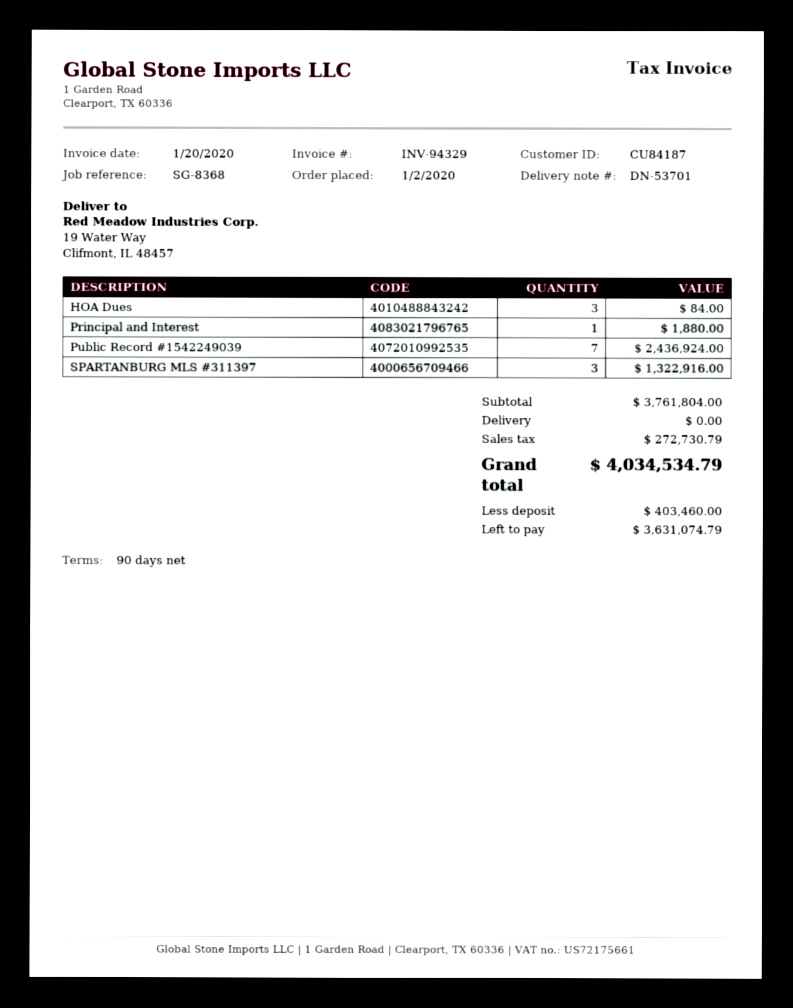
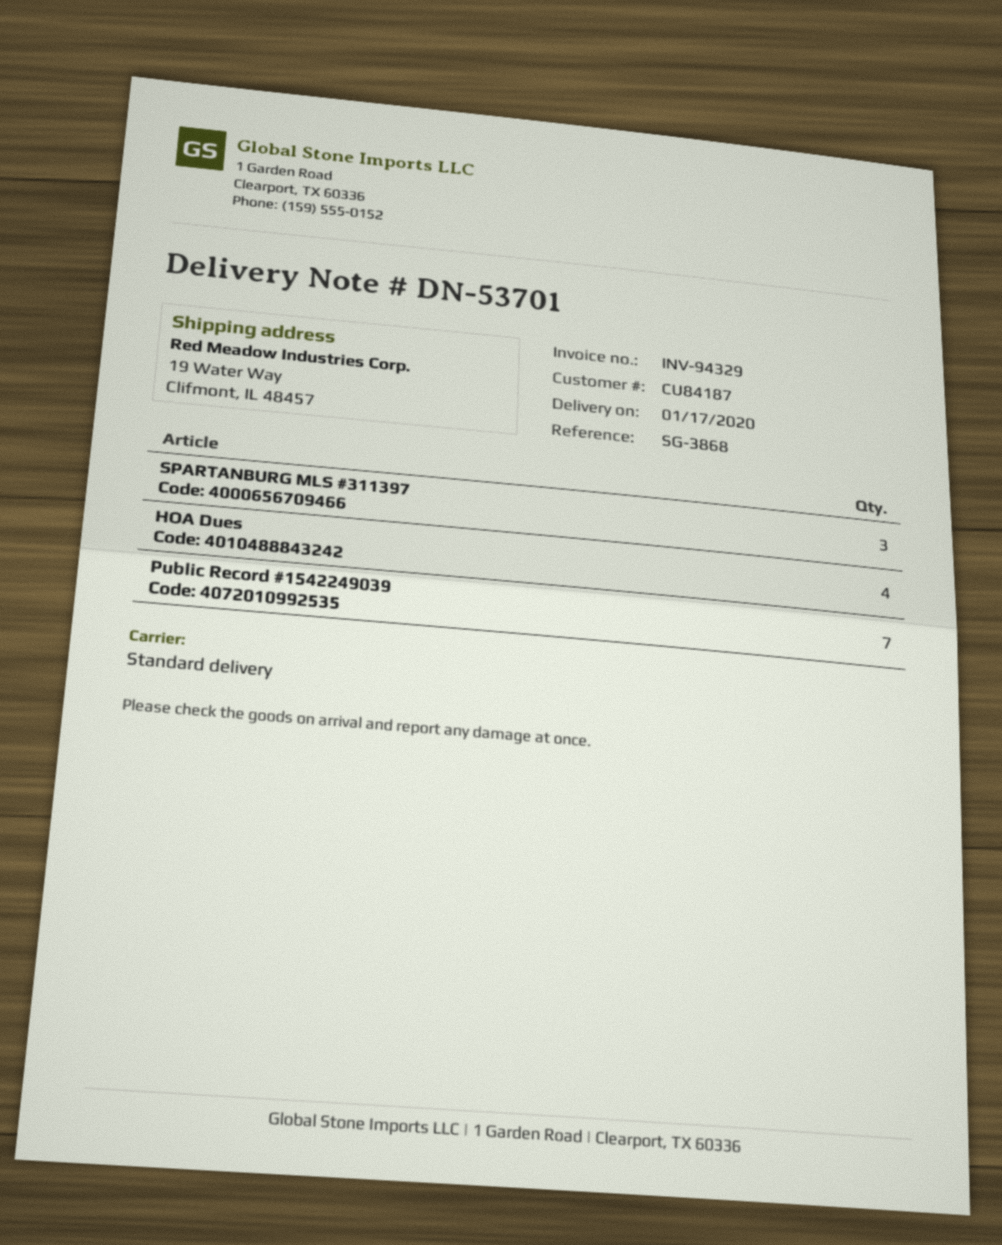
reference: SG-8368 -> SG-3868
HOA Dues: 3 -> 4
Principal and Interest: 1 -> none

